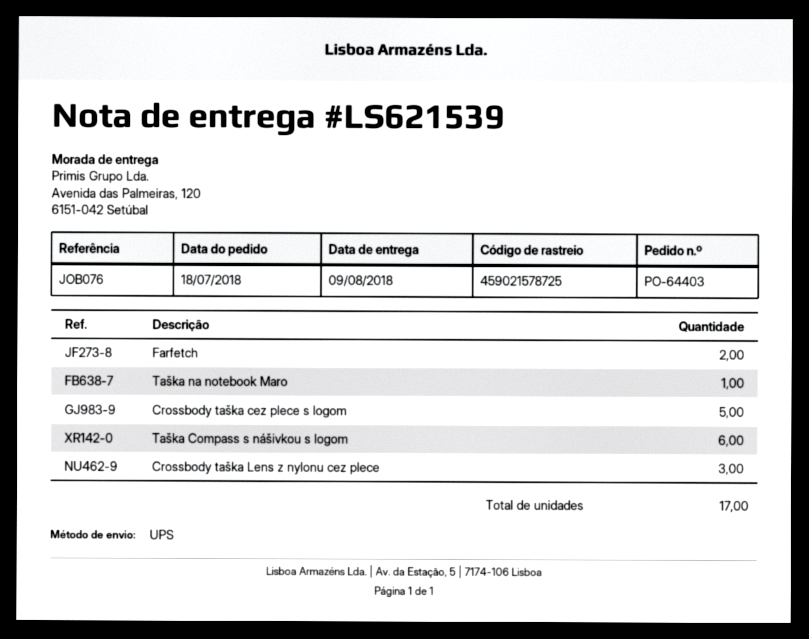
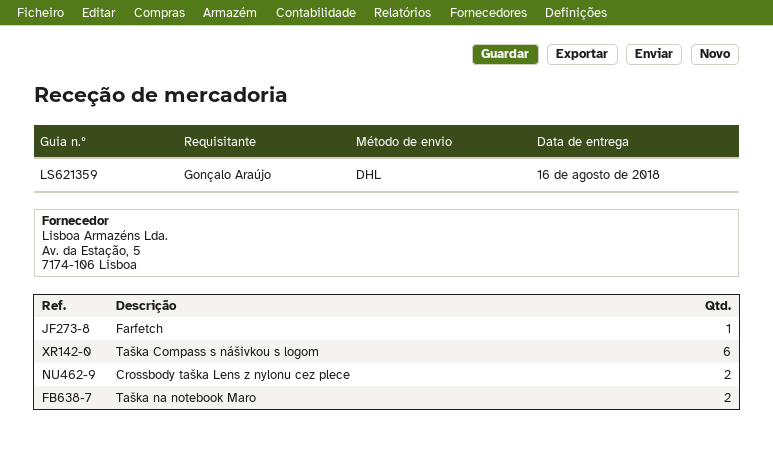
delivery note number: LS621539 -> LS621359
delivery date: 2018-08-09 -> 2018-08-16
shipping method: UPS -> DHL
Farfetch: 2 -> 1
Taška na notebook Maro: 1 -> 2
Crossbody taška cez plece s logom: 5 -> none
Crossbody taška Lens z nylonu cez plece: 3 -> 2

